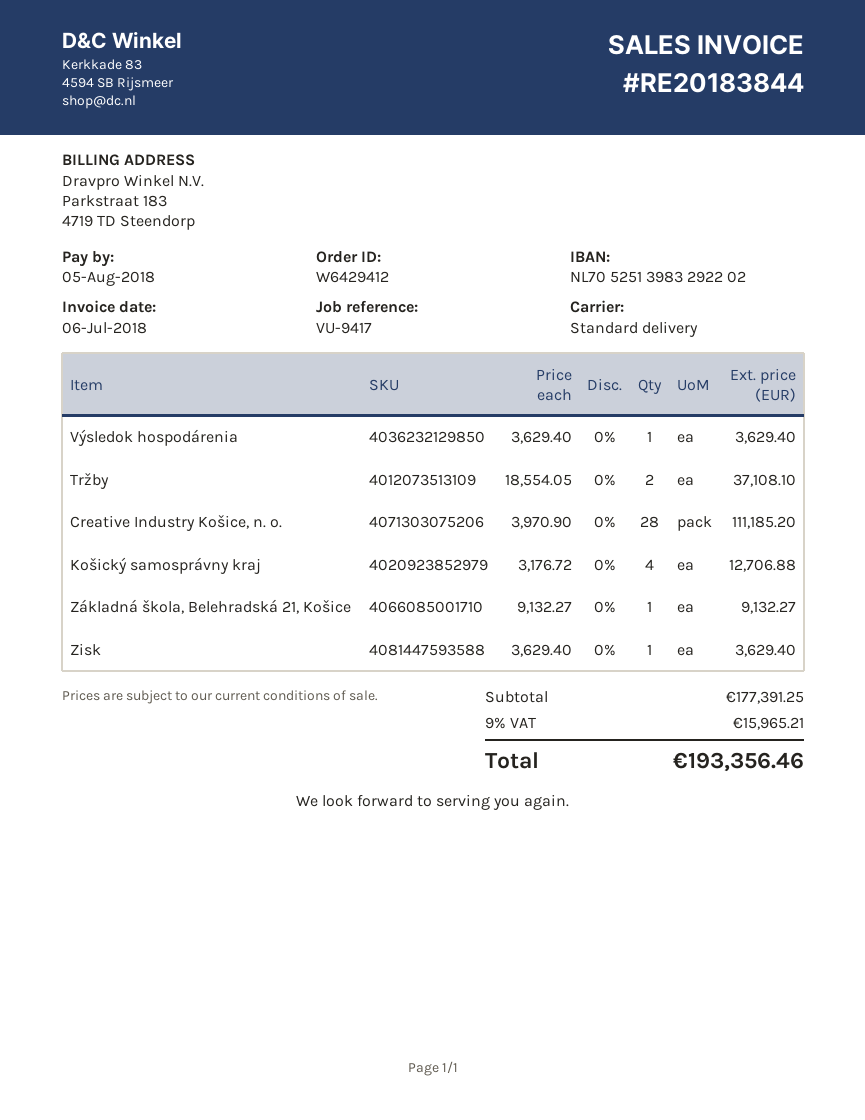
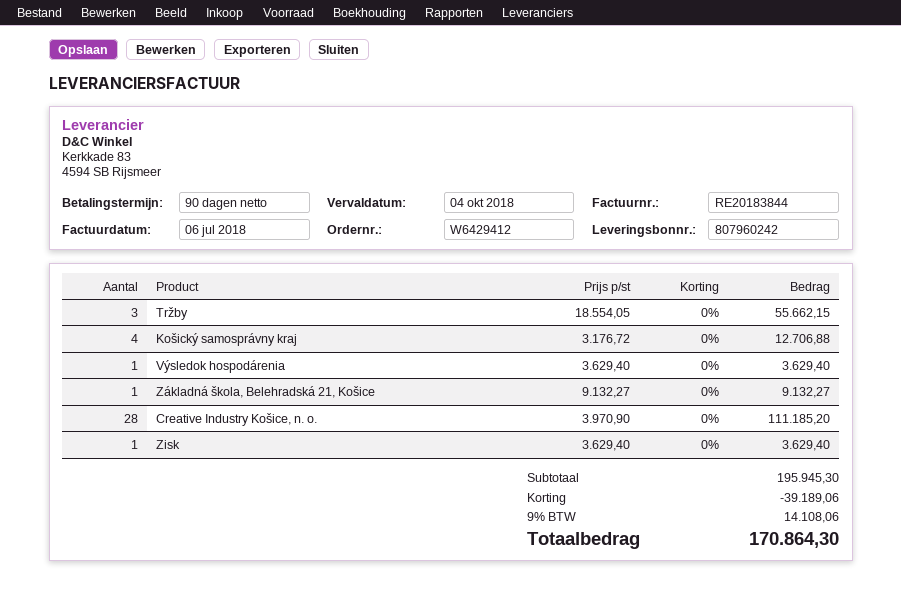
due date: 2018-08-05 -> 2018-10-04
Tržby: 2 x 18554.05 = 37108.10 -> 3 x 18554.05 = 55662.15
subtotal: 177391.25 -> 195945.30
discount: none -> 39189.06
tax: 9% = 15965.21 -> 9% = 14108.06
total: 193356.46 -> 170864.30

